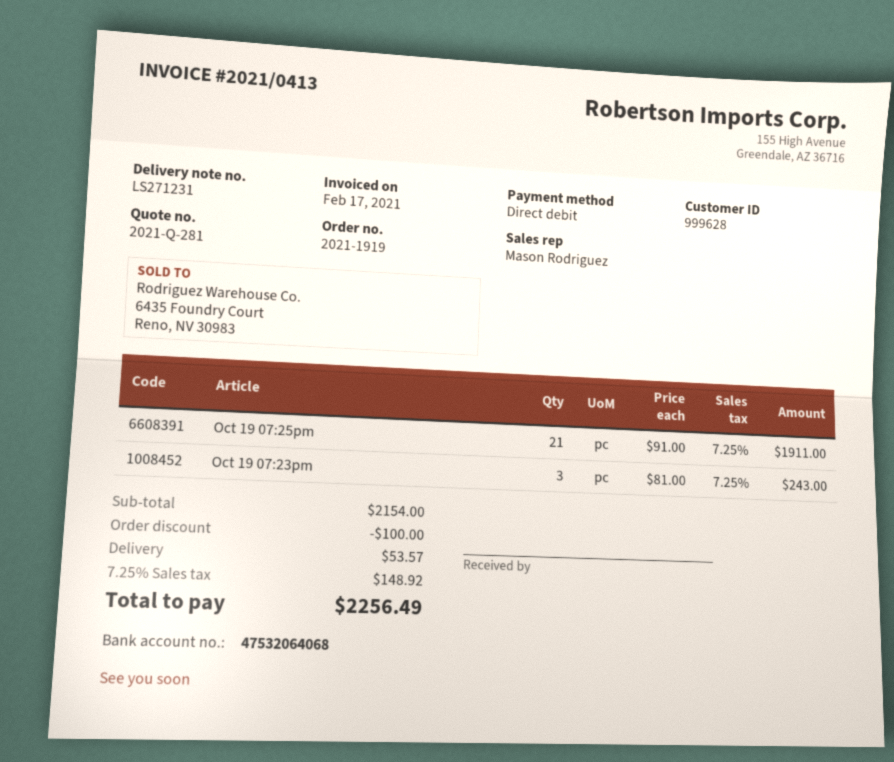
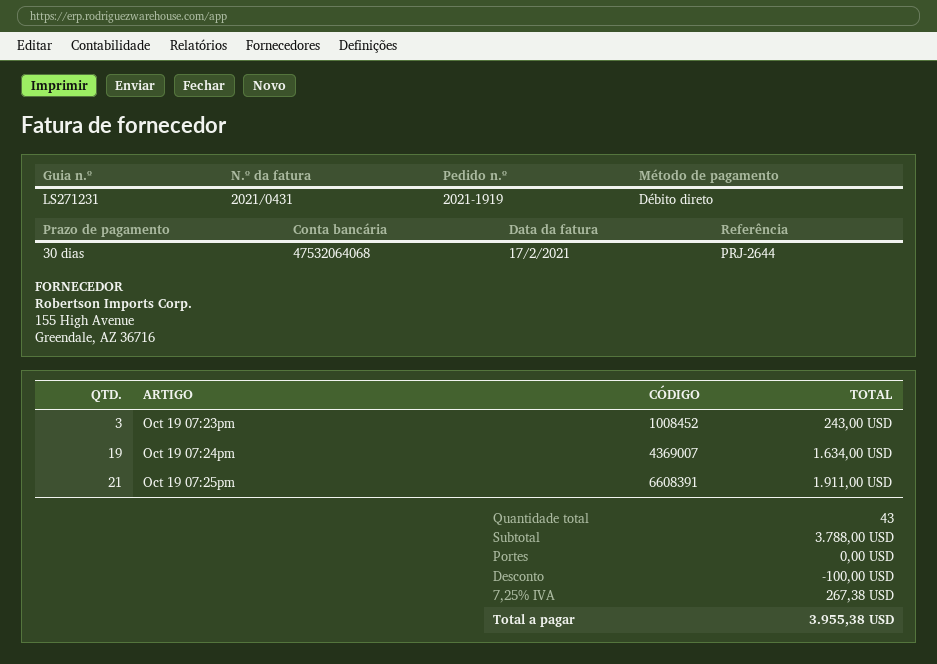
invoice number: 2021/0413 -> 2021/0431
Oct 19 07:24pm: none -> 19 for 1634.00
subtotal: 2154.00 -> 3788.00
shipping: 53.57 -> 0.00
tax: 7.25% = 148.92 -> 7.25% = 267.38
total: 2256.49 -> 3955.38

